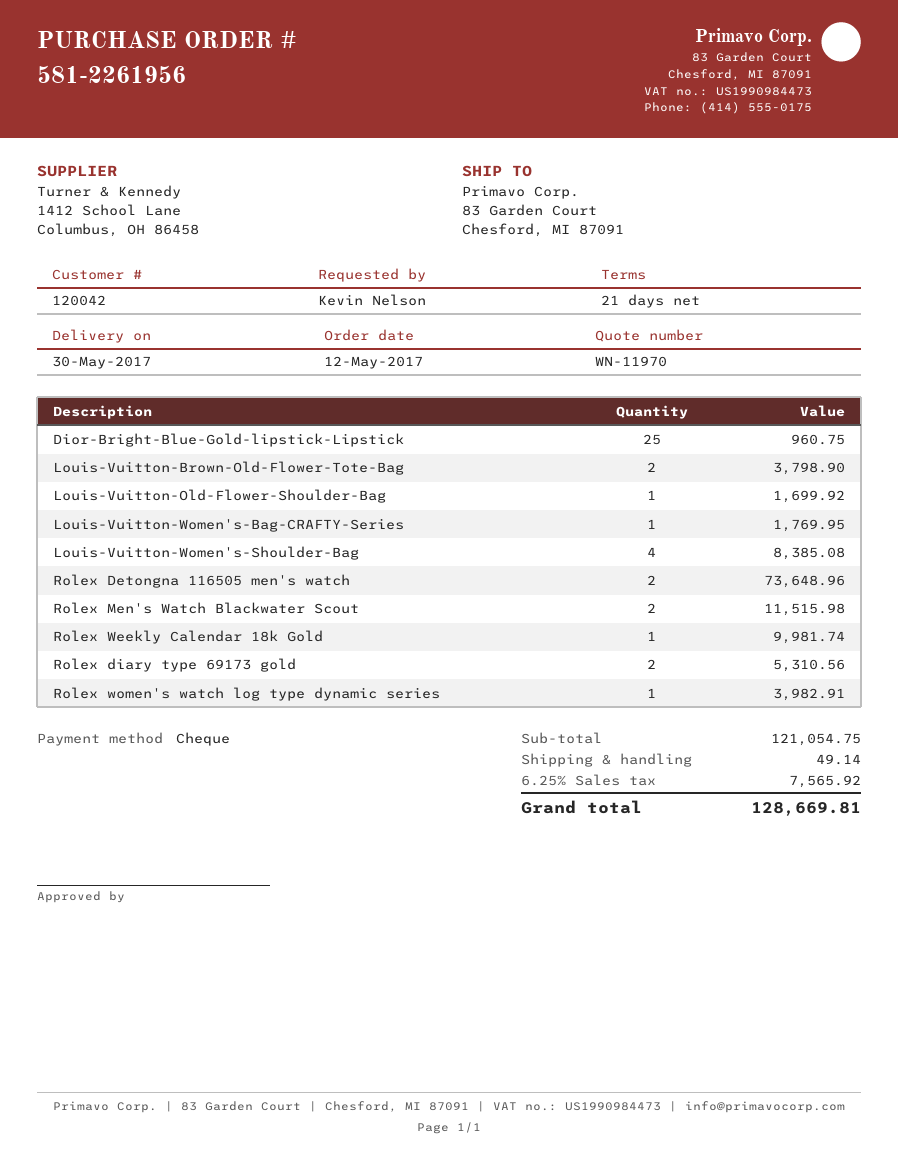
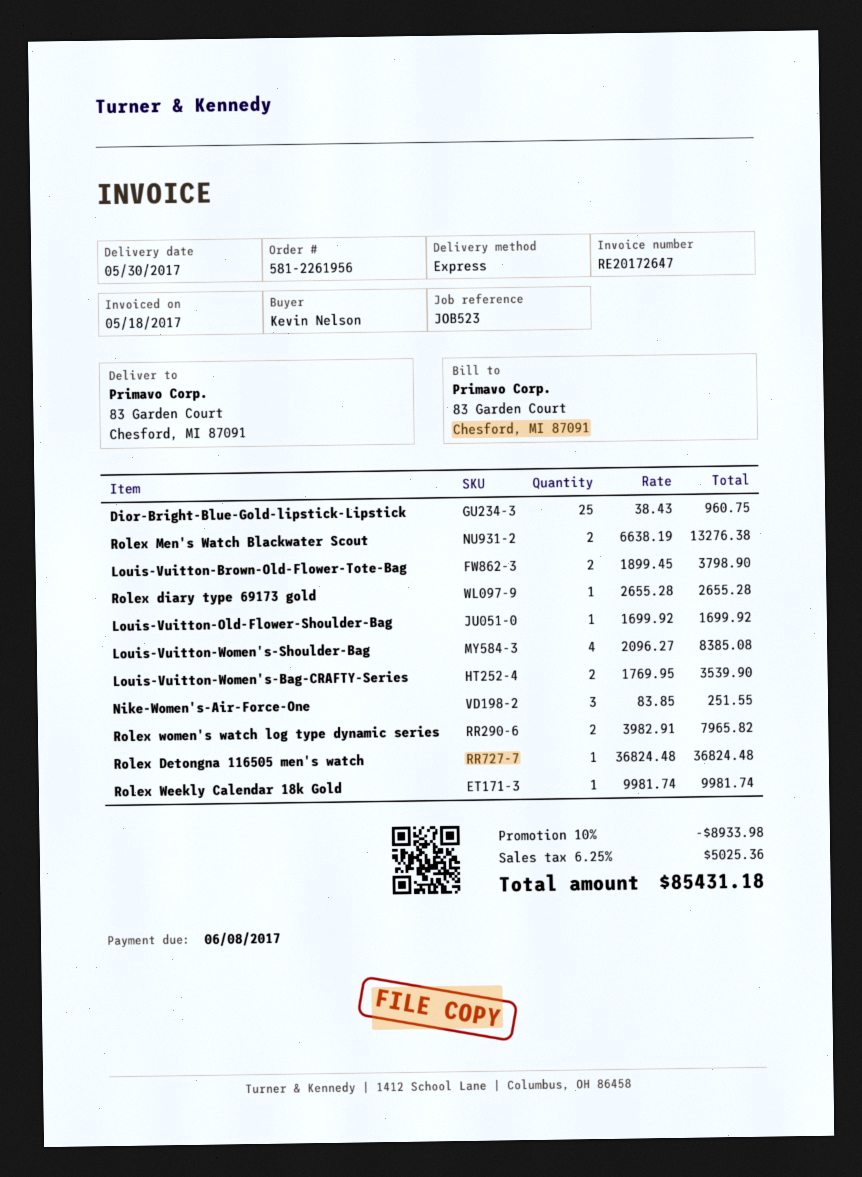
Louis-Vuitton-Women's-Bag-CRAFTY-Series: 1 for 1769.95 -> 2 for 3539.90
Rolex Detongna 116505 men's watch: 2 for 73648.96 -> 1 for 36824.48
Rolex Men's Watch Blackwater Scout: 2 for 11515.98 -> 2 for 13276.38
Rolex diary type 69173 gold: 2 for 5310.56 -> 1 for 2655.28
Rolex women's watch log type dynamic series: 1 for 3982.91 -> 2 for 7965.82
Nike-Women's-Air-Force-One: none -> 3 for 251.55
discount: none -> 10% = 8933.98
shipping: 49.14 -> none
tax: 6.25% = 7565.92 -> 6.25% = 5025.36
total: 128669.81 -> 85431.18

